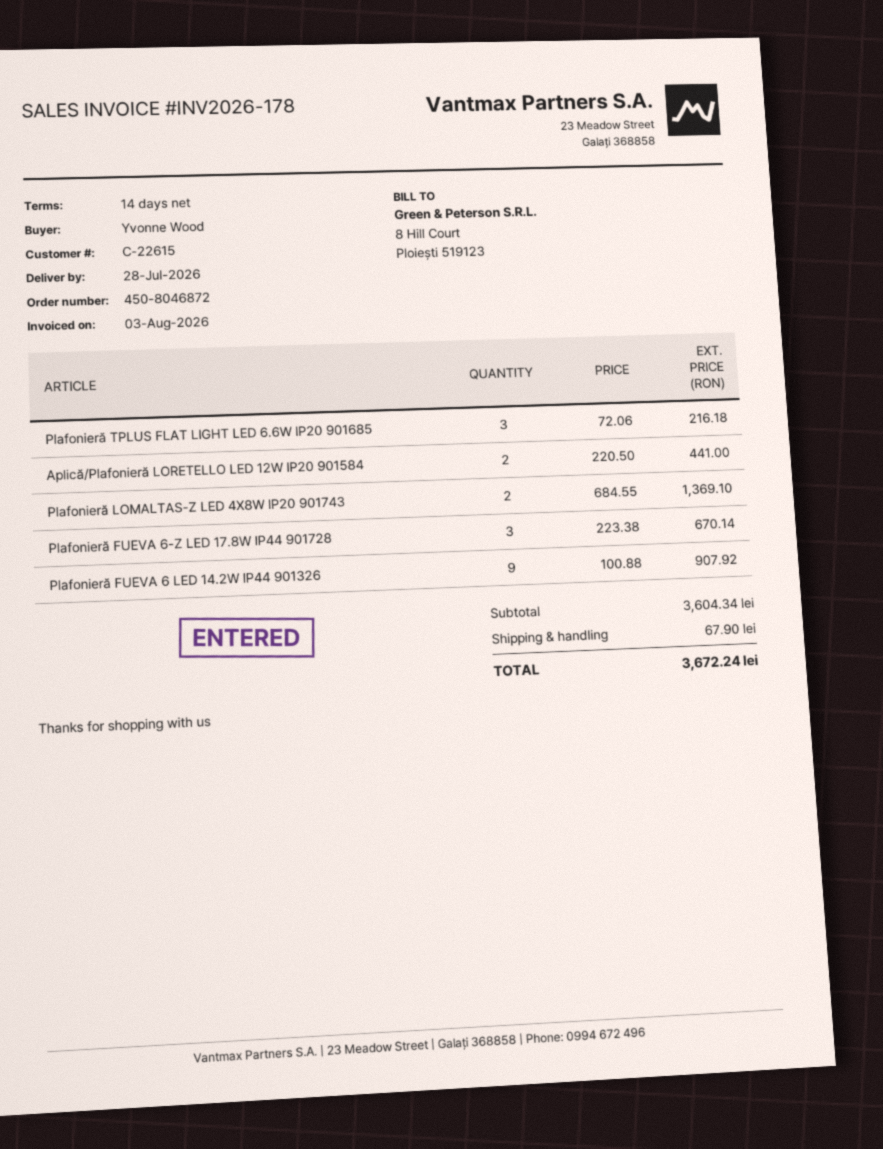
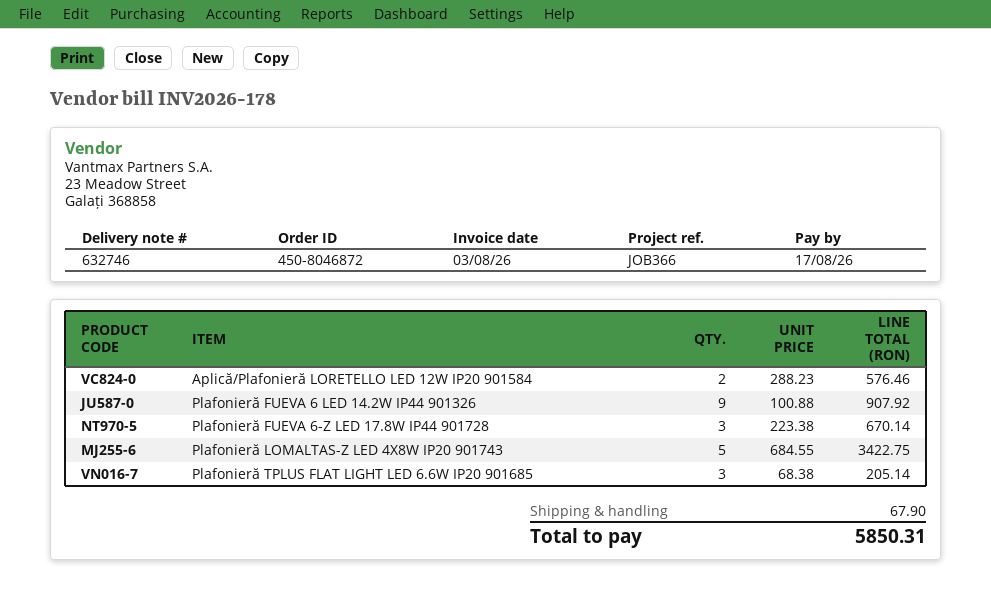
Plafonieră TPLUS FLAT LIGHT LED 6.6W IP20 901685: 3 x 72.06 = 216.18 -> 3 x 68.38 = 205.14
Aplică/Plafonieră LORETELLO LED 12W IP20 901584: 2 x 220.50 = 441.00 -> 2 x 288.23 = 576.46
Plafonieră LOMALTAS-Z LED 4X8W IP20 901743: 2 x 684.55 = 1369.10 -> 5 x 684.55 = 3422.75
total: 3672.24 -> 5850.31

